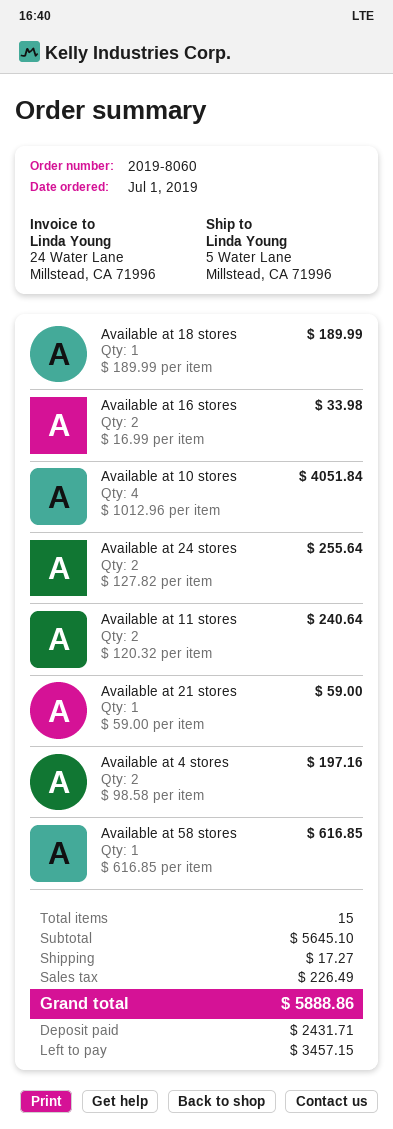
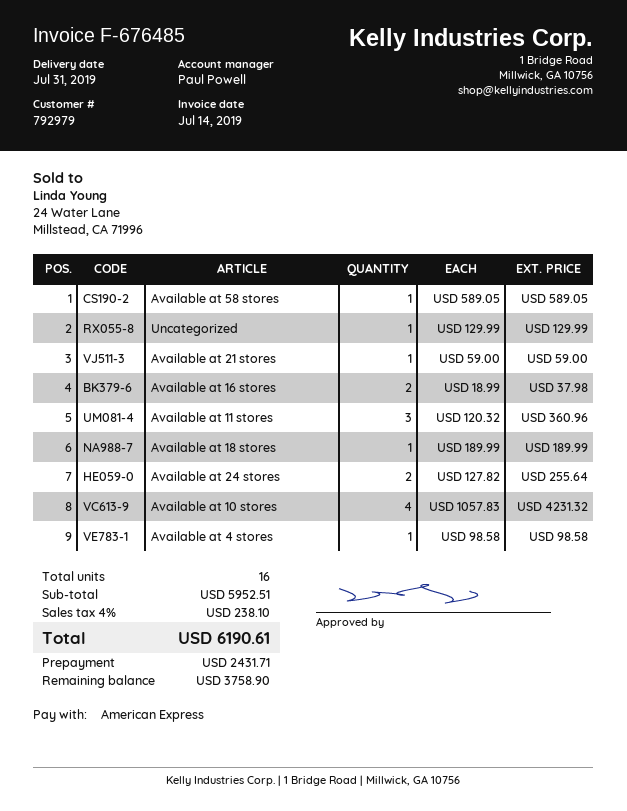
Available at 16 stores: 2 x 16.99 = 33.98 -> 2 x 18.99 = 37.98
Available at 10 stores: 4 x 1012.96 = 4051.84 -> 4 x 1057.83 = 4231.32
Available at 11 stores: 2 x 120.32 = 240.64 -> 3 x 120.32 = 360.96
Available at 4 stores: 2 x 98.58 = 197.16 -> 1 x 98.58 = 98.58
Available at 58 stores: 1 x 616.85 = 616.85 -> 1 x 589.05 = 589.05
Uncategorized: none -> 1 x 129.99 = 129.99
total quantity: 15 -> 16
subtotal: 5645.10 -> 5952.51
shipping: 17.27 -> none
tax: 226.49 -> 238.10
total: 5888.86 -> 6190.61
balance: 3457.15 -> 3758.90

